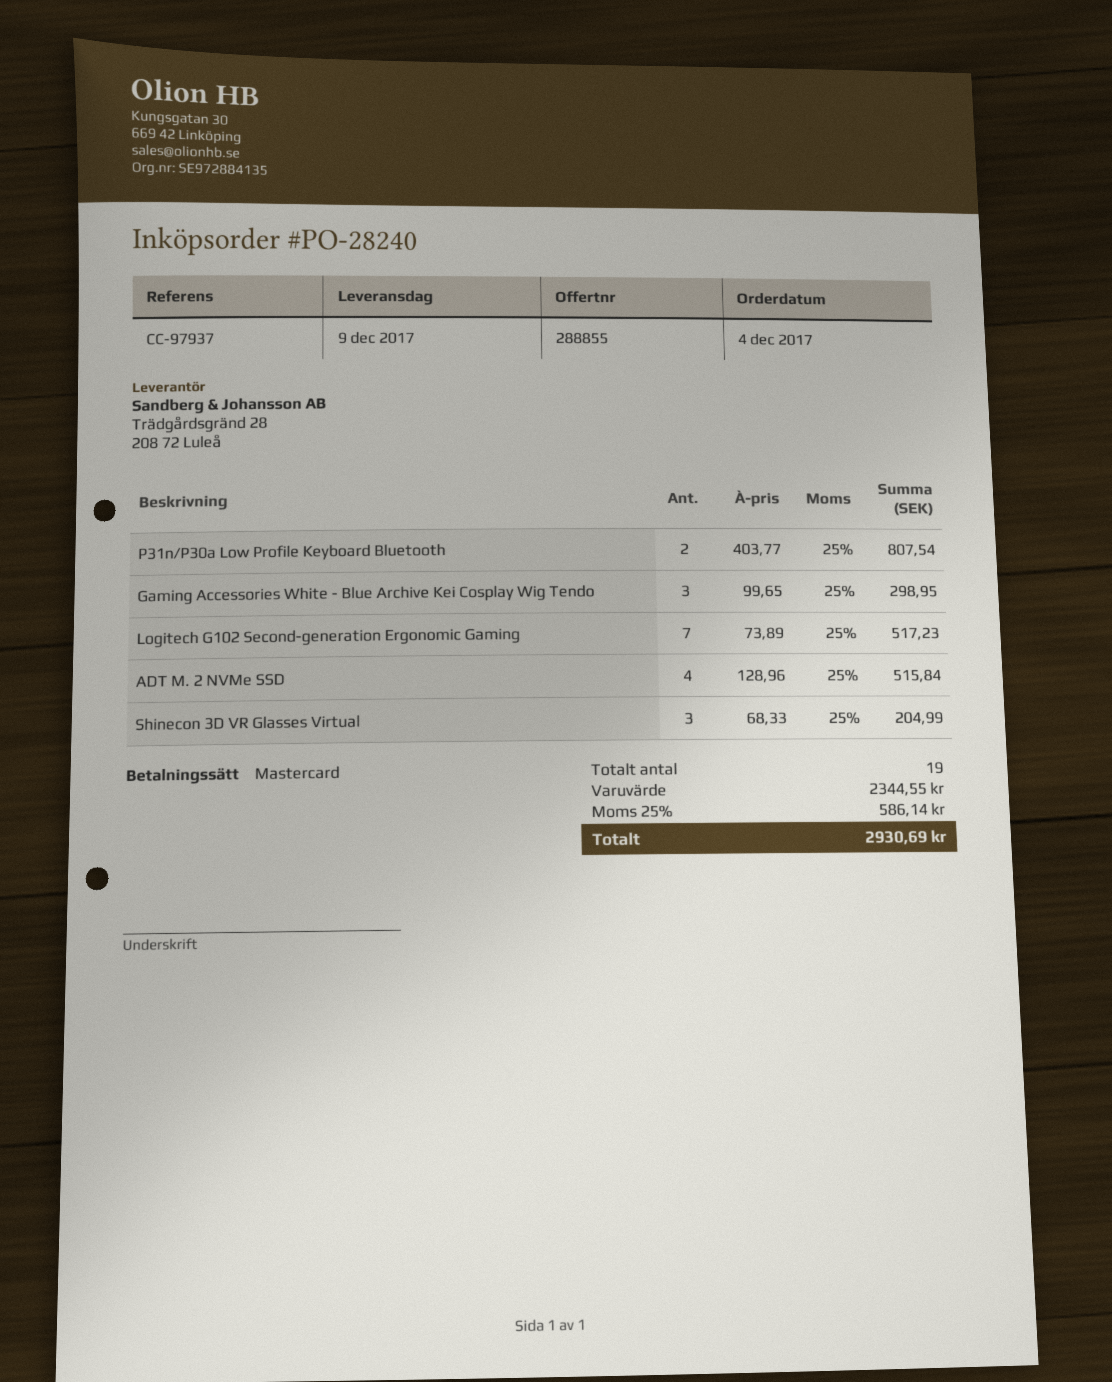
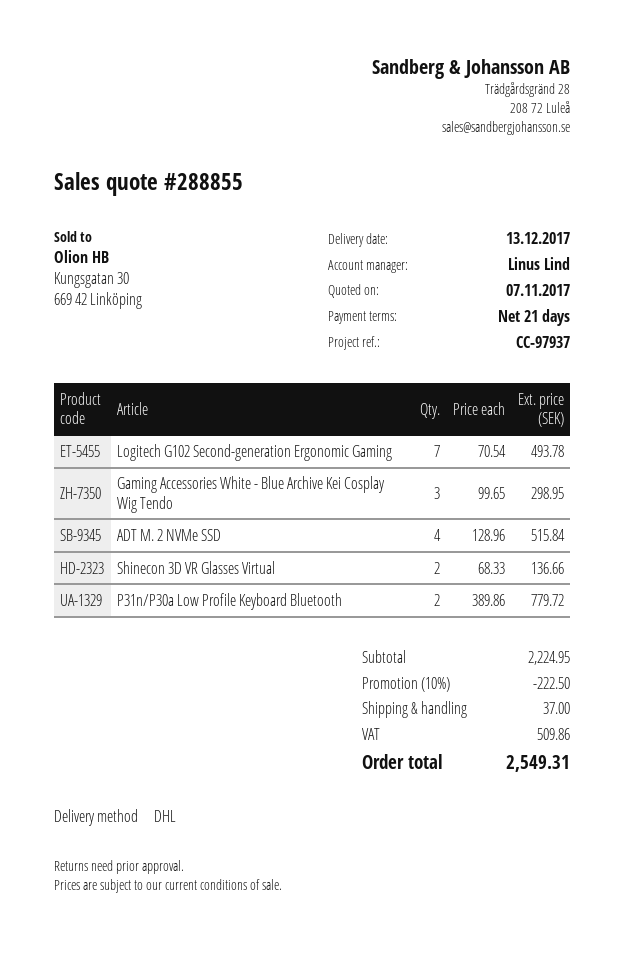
delivery date: 2017-12-09 -> 2017-12-13
P31n/P30a Low Profile Keyboard Bluetooth: 2 x 403.77 = 807.54 -> 2 x 389.86 = 779.72
Logitech G102 Second-generation Ergonomic Gaming: 7 x 73.89 = 517.23 -> 7 x 70.54 = 493.78
Shinecon 3D VR Glasses Virtual: 3 x 68.33 = 204.99 -> 2 x 68.33 = 136.66
subtotal: 2344.55 -> 2224.95
discount: none -> 10% = 222.50
shipping: none -> 37.00
tax: 586.14 -> 509.86
total: 2930.69 -> 2549.31

